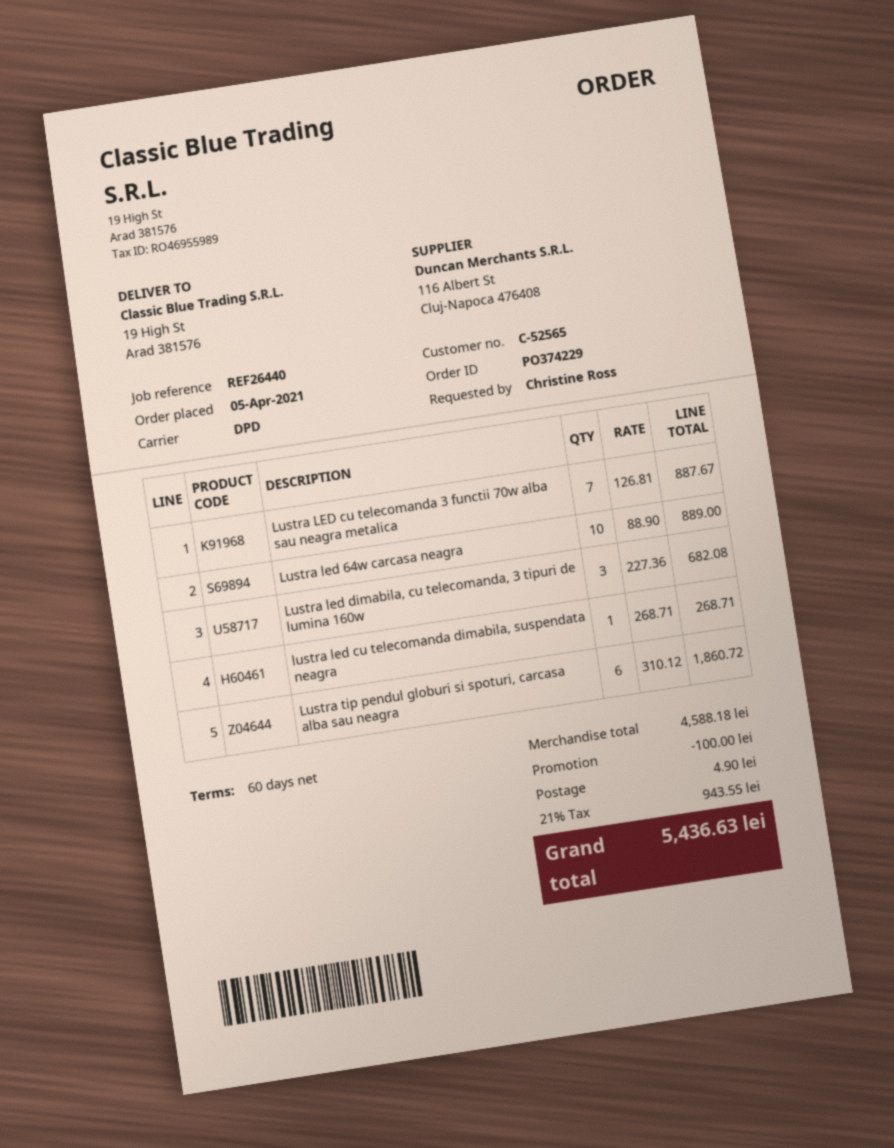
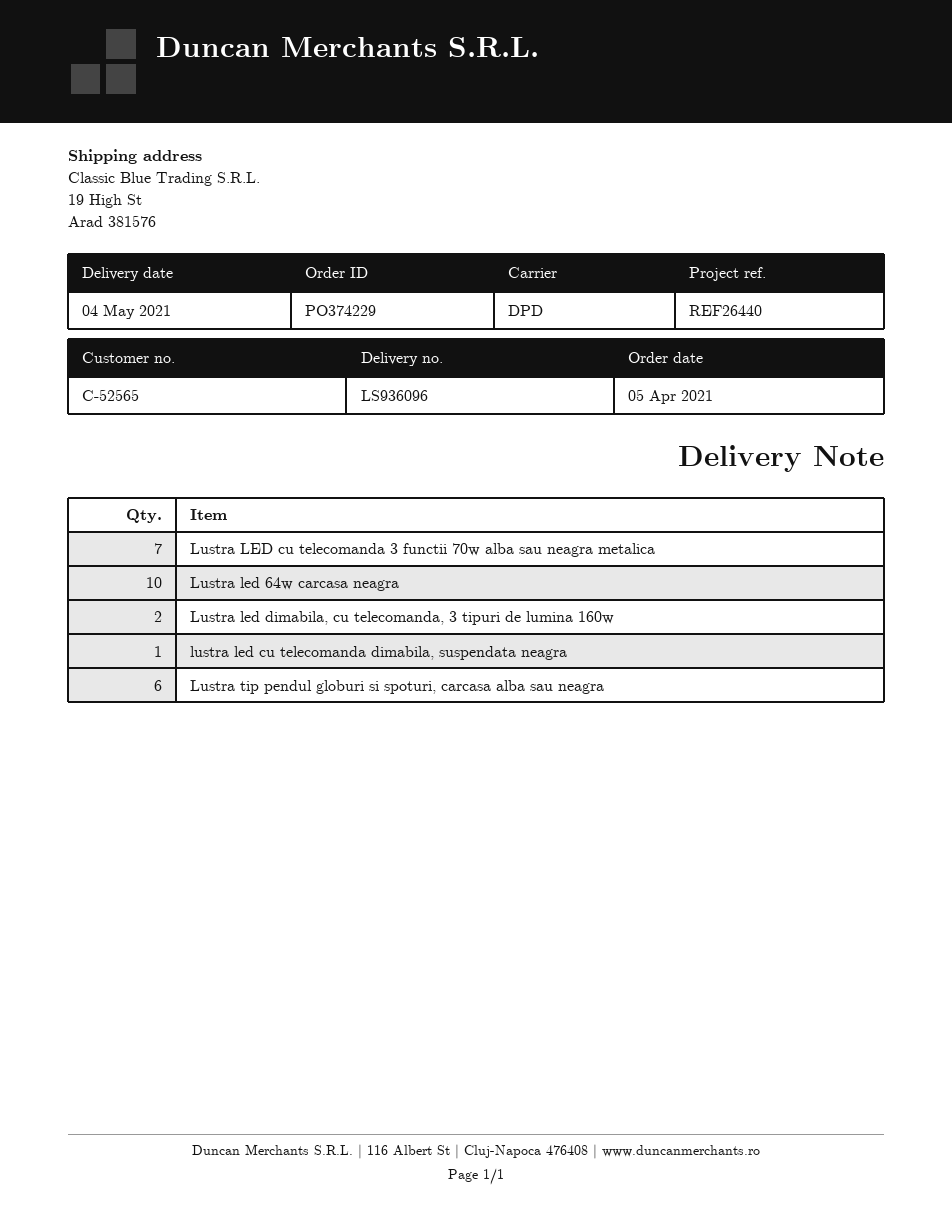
Lustra led dimabila, cu telecomanda, 3 tipuri de lumina 160w: 3 -> 2

